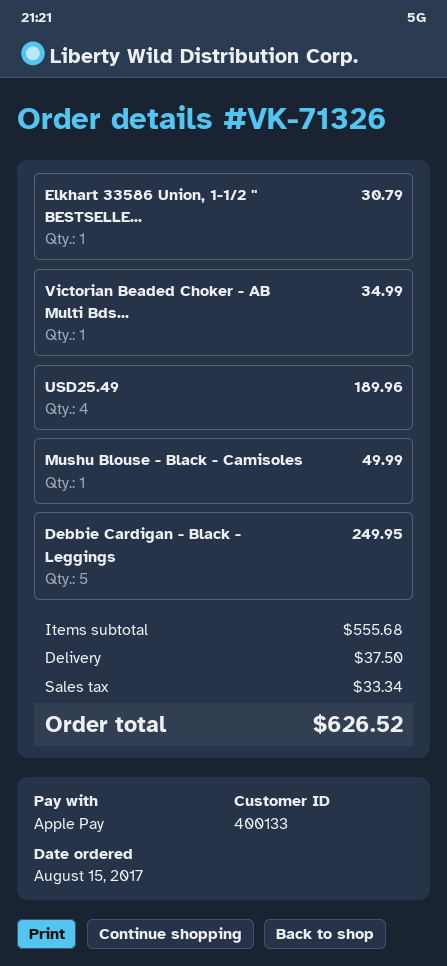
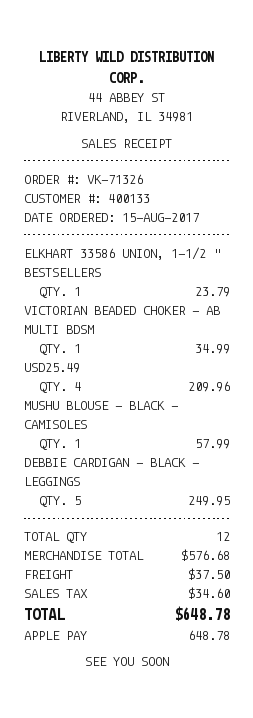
Elkhart 33586 Union, 1-1/2 " BESTSELLE...: 1 for 30.79 -> 1 for 23.79
USD25.49: 4 for 189.96 -> 4 for 209.96
Mushu Blouse - Black - Camisoles: 1 for 49.99 -> 1 for 57.99
subtotal: 555.68 -> 576.68
tax: 33.34 -> 34.60
total: 626.52 -> 648.78

